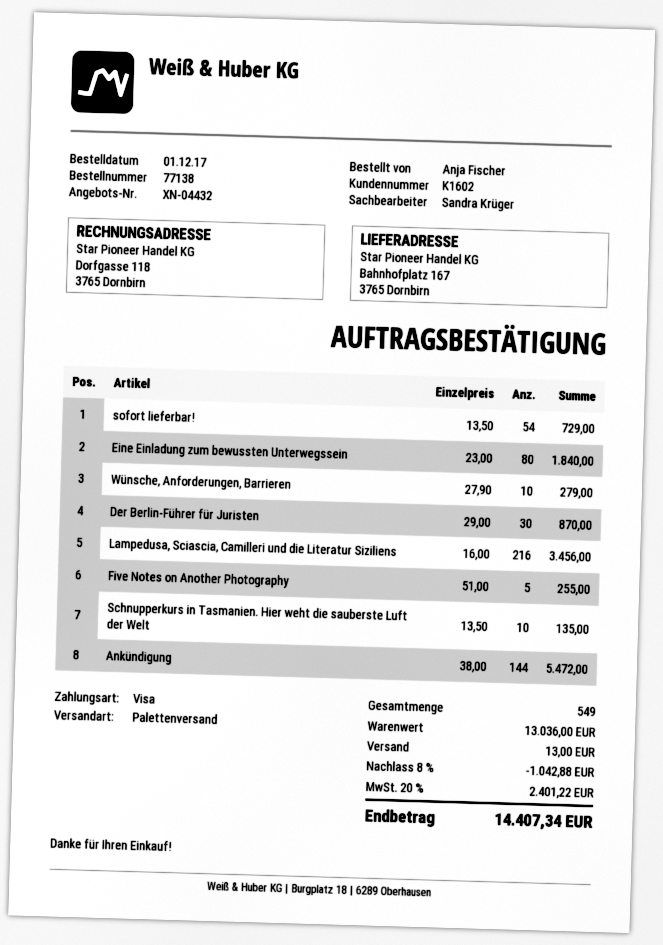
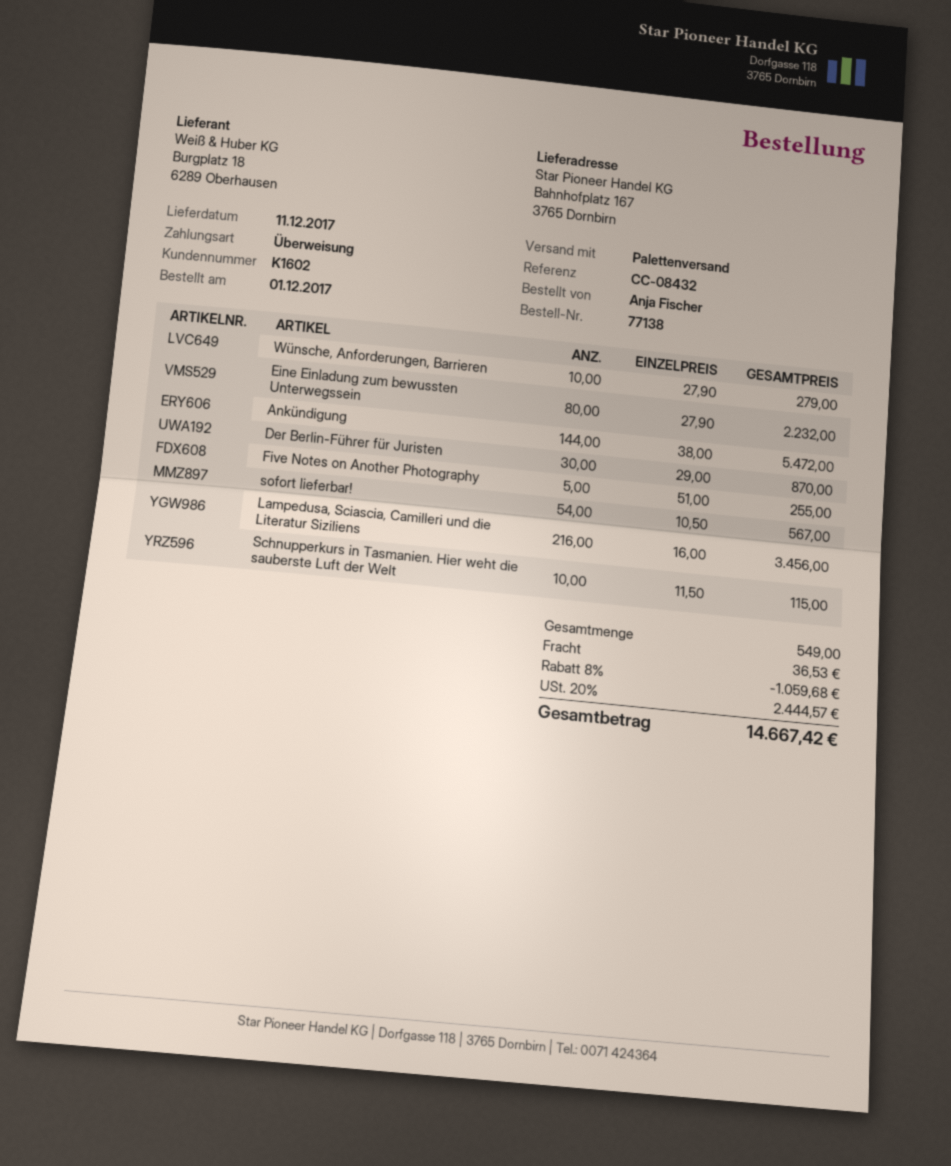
payment method: Visa -> bank transfer
sofort lieferbar!: 54 x 13.50 = 729.00 -> 54 x 10.50 = 567.00
Eine Einladung zum bewussten Unterwegssein: 80 x 23.00 = 1840.00 -> 80 x 27.90 = 2232.00
Schnupperkurs in Tasmanien. Hier weht die sauberste Luft der Welt: 10 x 13.50 = 135.00 -> 10 x 11.50 = 115.00
discount: 8% = 1042.88 -> 8% = 1059.68
shipping: 13.00 -> 36.53
tax: 20% = 2401.22 -> 20% = 2444.57
total: 14407.34 -> 14667.42

